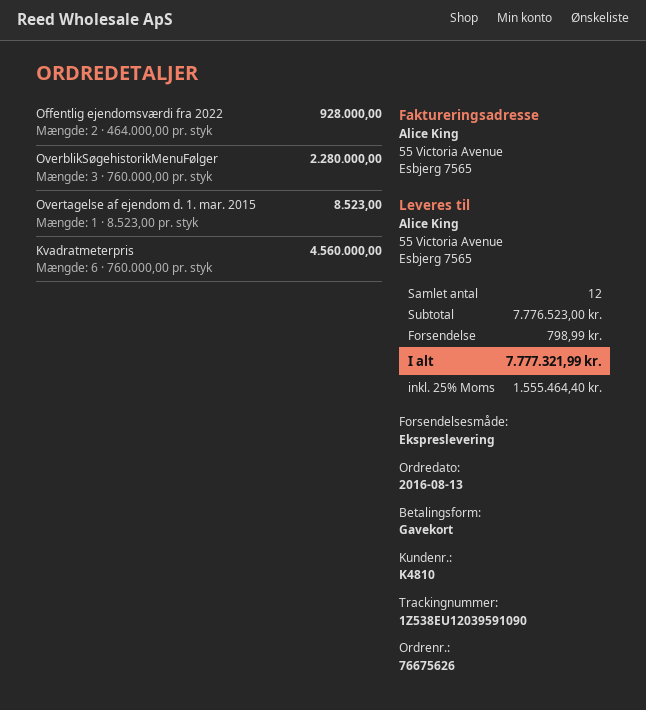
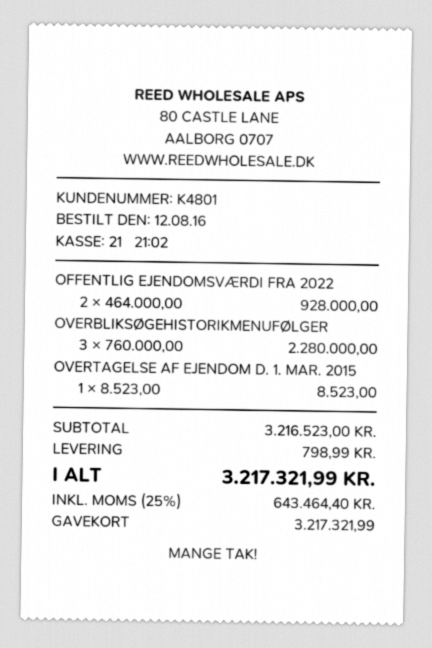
order date: 2016-08-13 -> 2016-08-12
customer number: K4810 -> K4801
Kvadratmeterpris: 6 x 760000.00 = 4560000.00 -> none
subtotal: 7776523.00 -> 3216523.00
tax: 25% = 1555464.40 -> 25% = 643464.40
total: 7777321.99 -> 3217321.99

